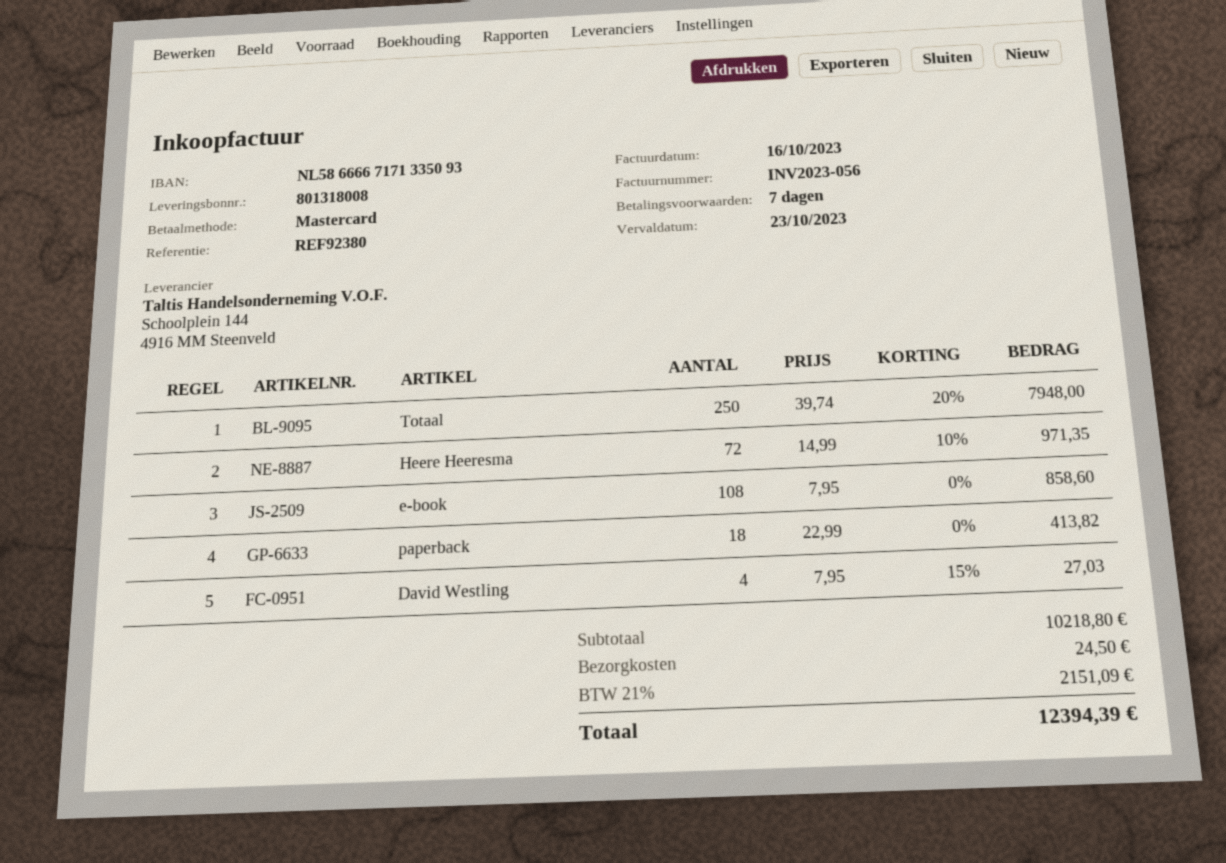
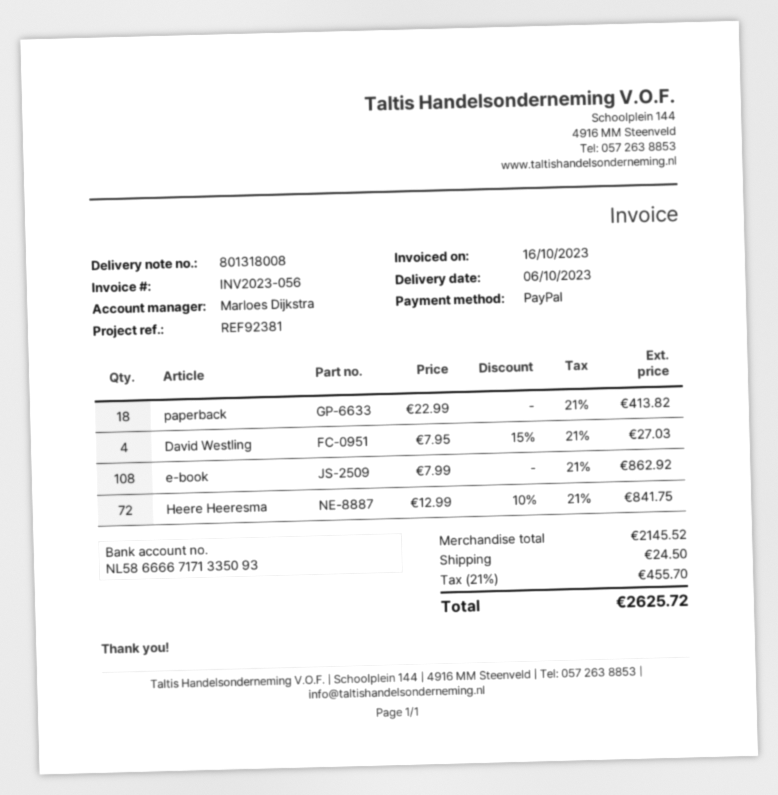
reference: REF92380 -> REF92381
payment method: Mastercard -> PayPal
Totaal: 250 x 39.74 - 20% = 7948.00 -> none
Heere Heeresma: 72 x 14.99 - 10% = 971.35 -> 72 x 12.99 - 10% = 841.75
e-book: 108 x 7.95 = 858.60 -> 108 x 7.99 = 862.92
subtotal: 10218.80 -> 2145.52
tax: 21% = 2151.09 -> 21% = 455.70
total: 12394.39 -> 2625.72

